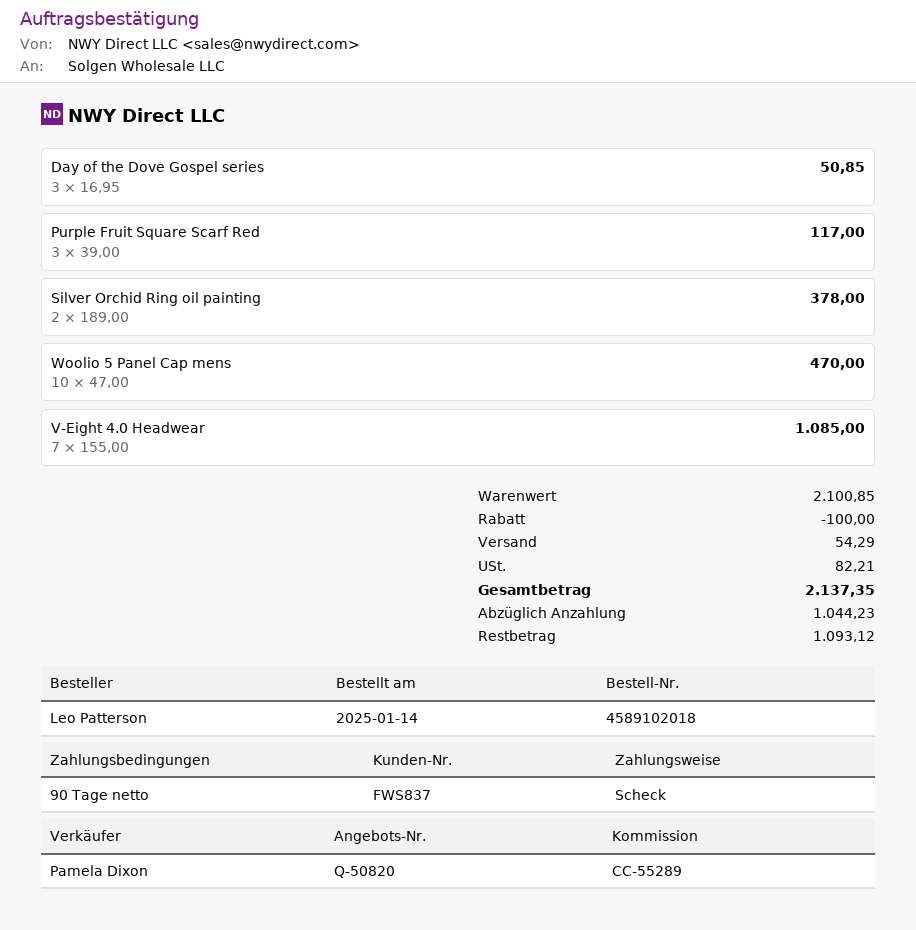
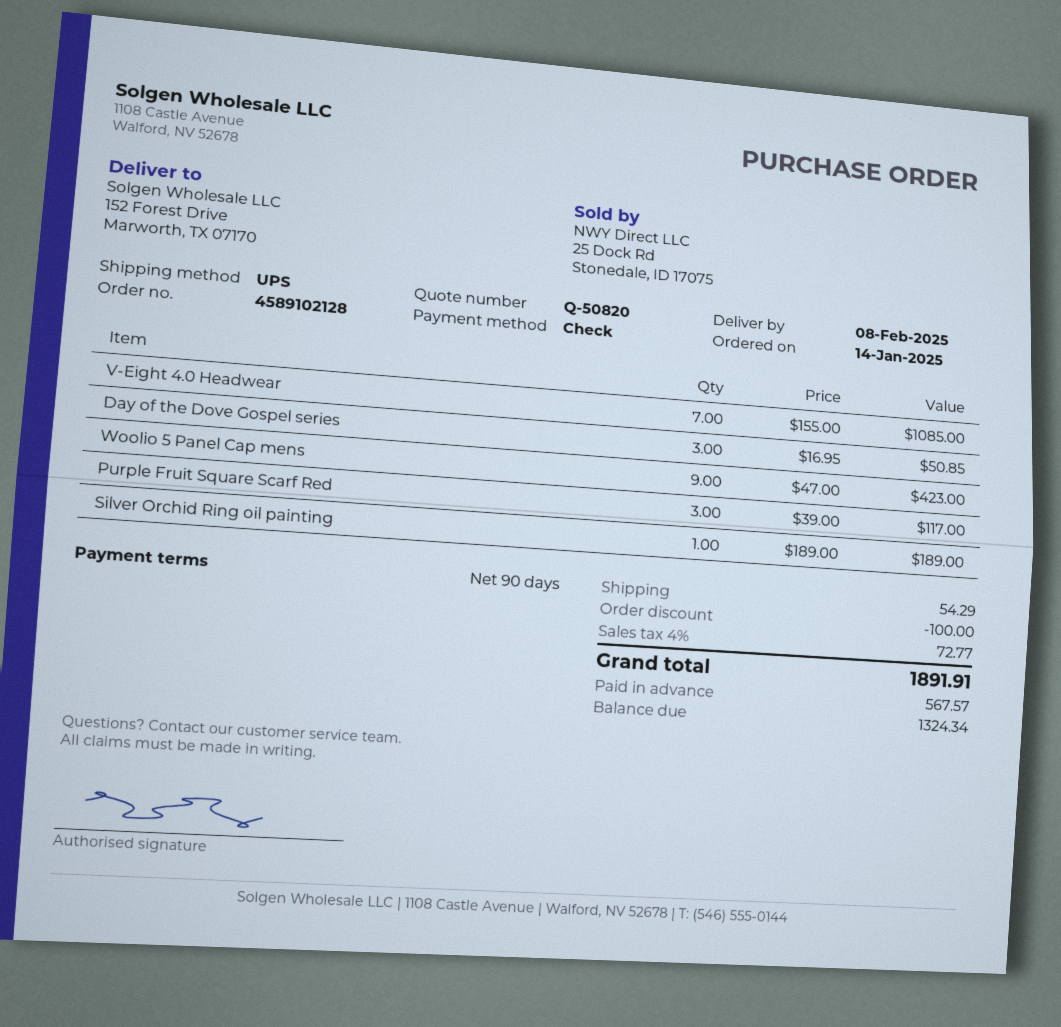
order number: 4589102018 -> 4589102128
Silver Orchid Ring oil painting: 2 x 189.00 = 378.00 -> 1 x 189.00 = 189.00
Woolio 5 Panel Cap mens: 10 x 47.00 = 470.00 -> 9 x 47.00 = 423.00
tax: 82.21 -> 72.77
total: 2137.35 -> 1891.91
deposit: 1044.23 -> 567.57
balance: 1093.12 -> 1324.34

